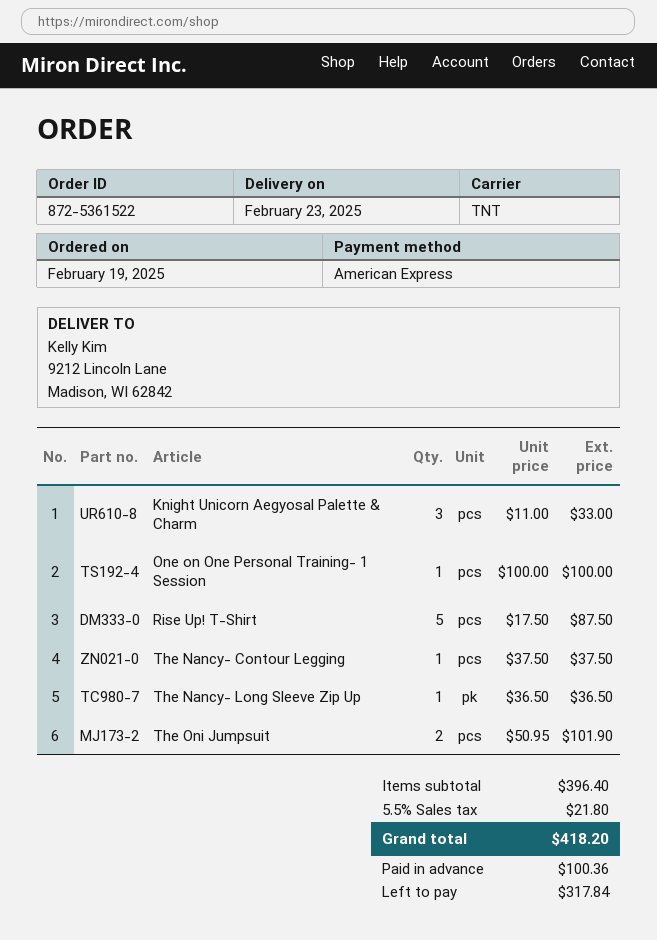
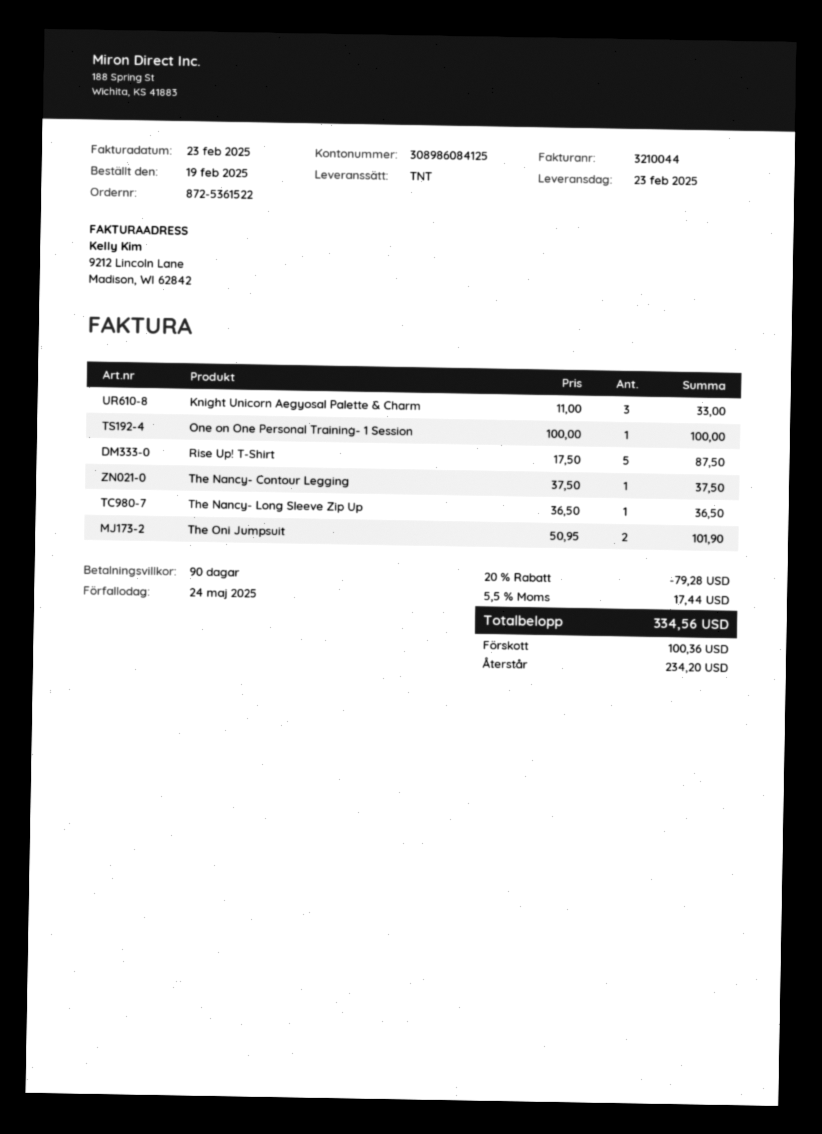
discount: none -> 20% = 79.28
tax: 5.5% = 21.80 -> 5.5% = 17.44
total: 418.20 -> 334.56
balance: 317.84 -> 234.20

